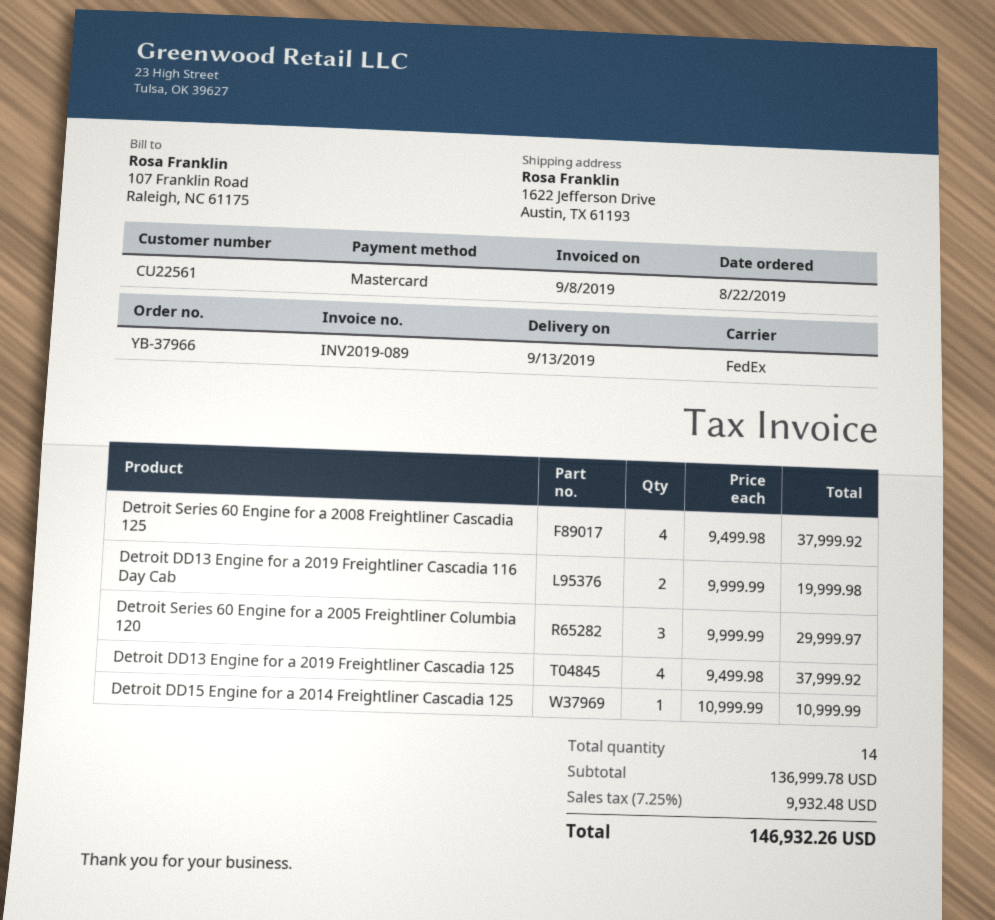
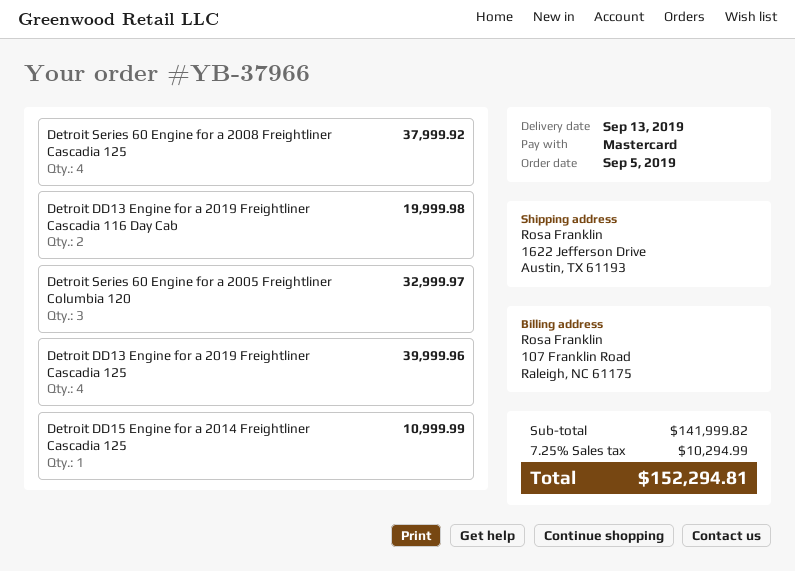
order date: 2019-08-22 -> 2019-09-05
Detroit Series 60 Engine for a 2005 Freightliner Columbia 120: 3 for 29999.97 -> 3 for 32999.97
Detroit DD13 Engine for a 2019 Freightliner Cascadia 125: 4 for 37999.92 -> 4 for 39999.96
subtotal: 136999.78 -> 141999.82
tax: 7.25% = 9932.48 -> 7.25% = 10294.99
total: 146932.26 -> 152294.81

